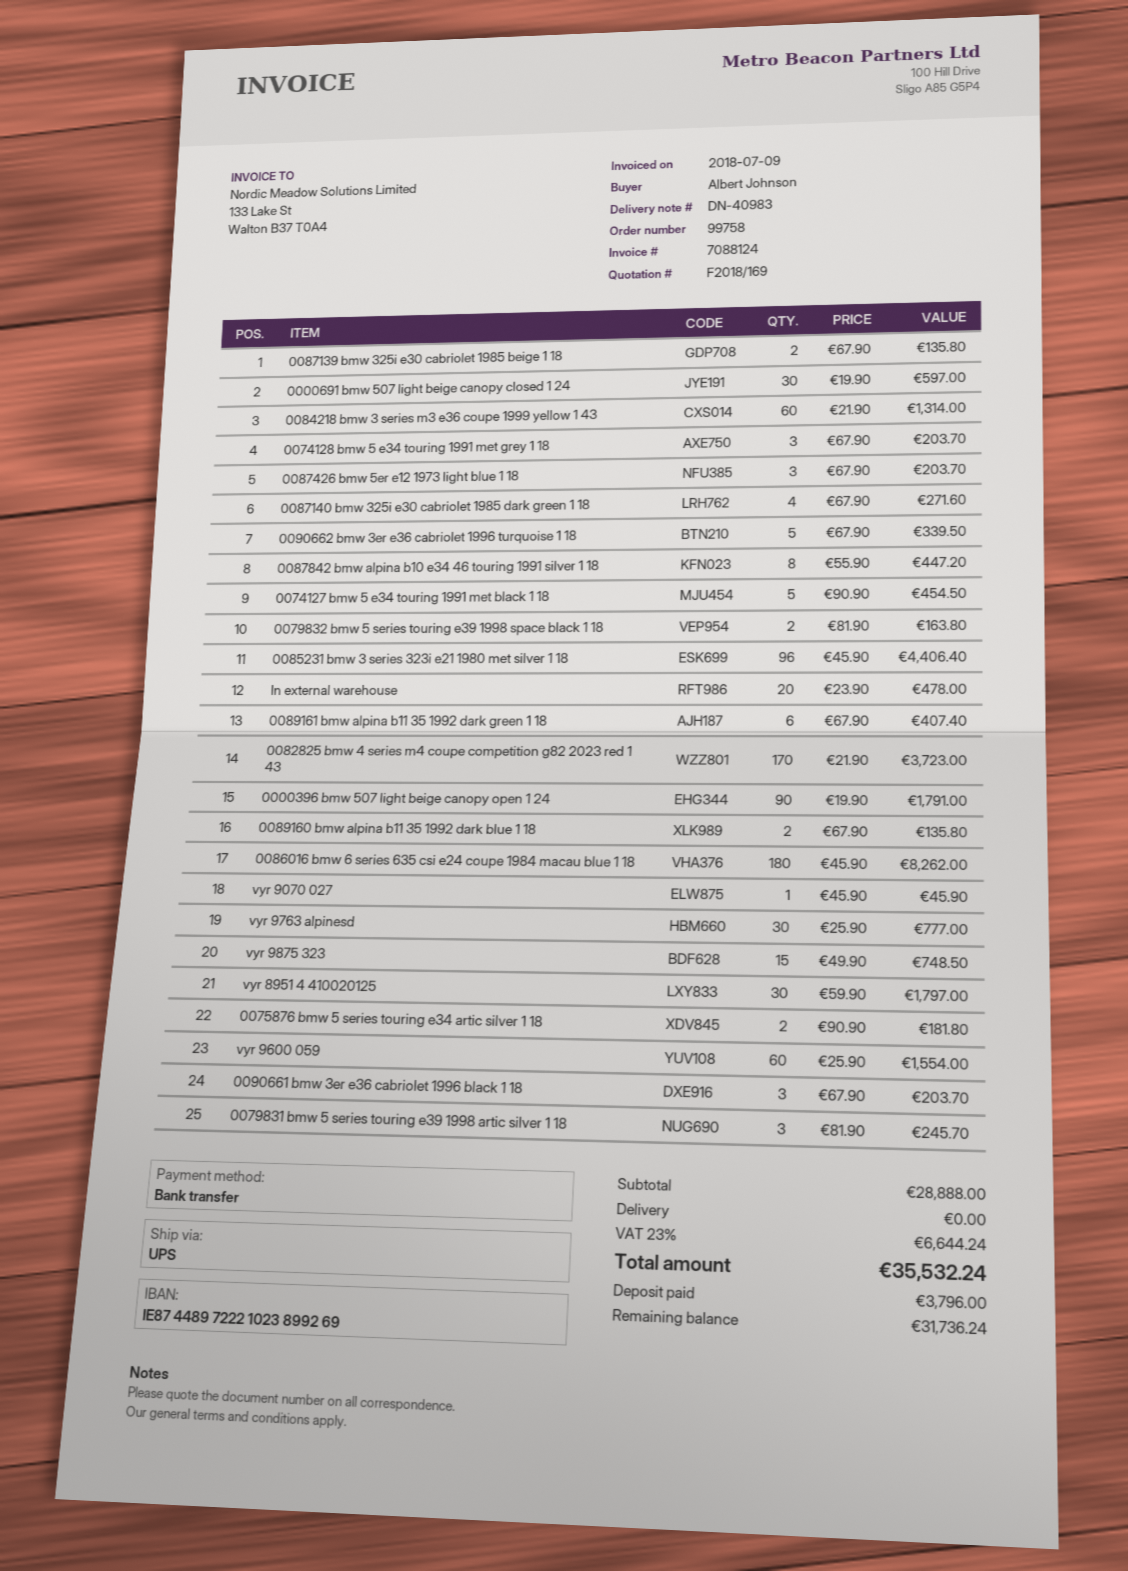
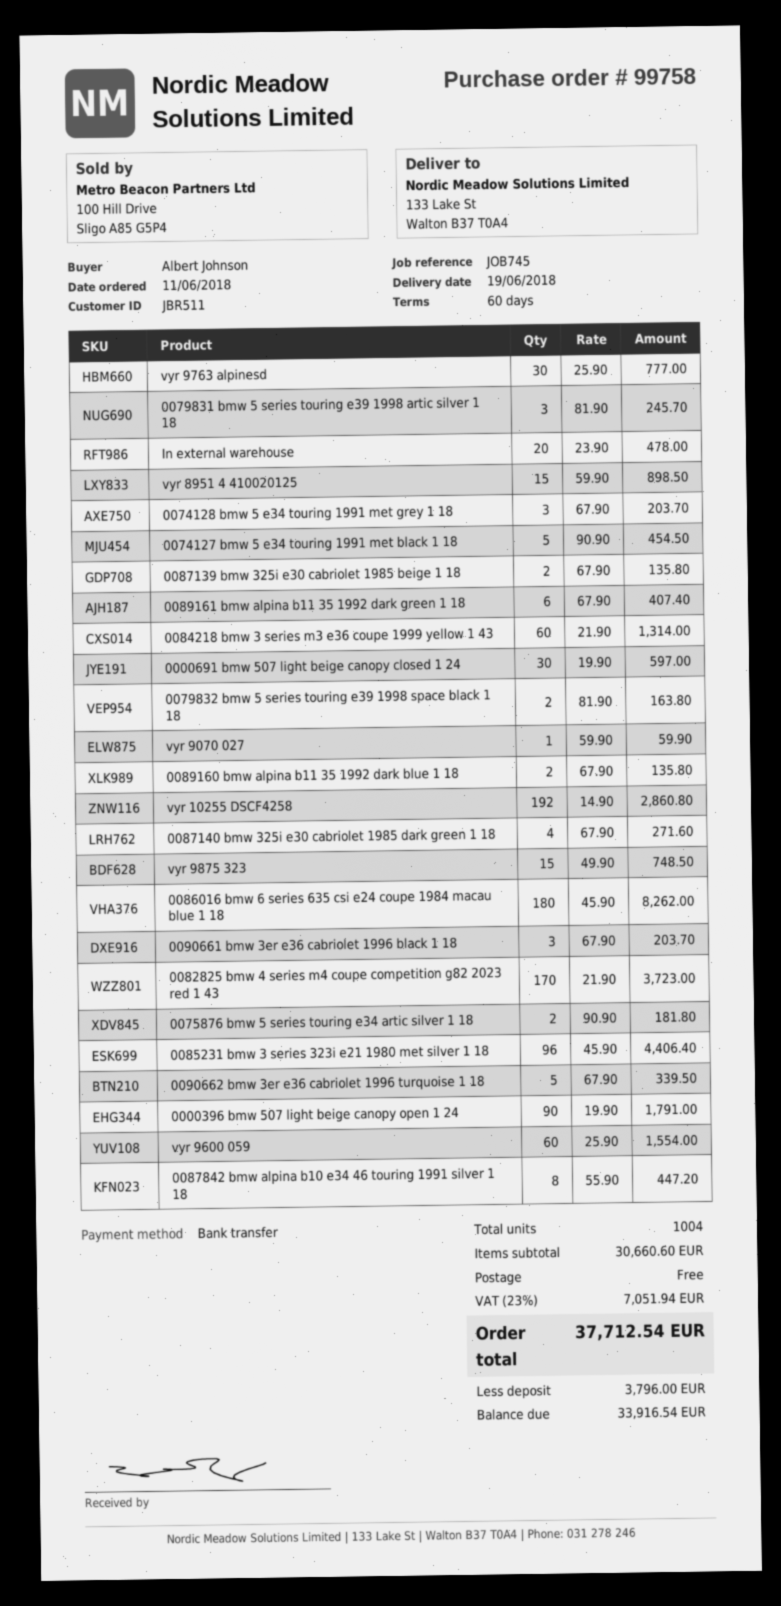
0087426 bmw 5er e12 1973 light blue 1 18: 3 x 67.90 = 203.70 -> none
vyr 9070 027: 1 x 45.90 = 45.90 -> 1 x 59.90 = 59.90
vyr 8951 4 410020125: 30 x 59.90 = 1797.00 -> 15 x 59.90 = 898.50
vyr 10255 DSCF4258: none -> 192 x 14.90 = 2860.80
subtotal: 28888.00 -> 30660.60
tax: 23% = 6644.24 -> 23% = 7051.94
total: 35532.24 -> 37712.54
balance: 31736.24 -> 33916.54

